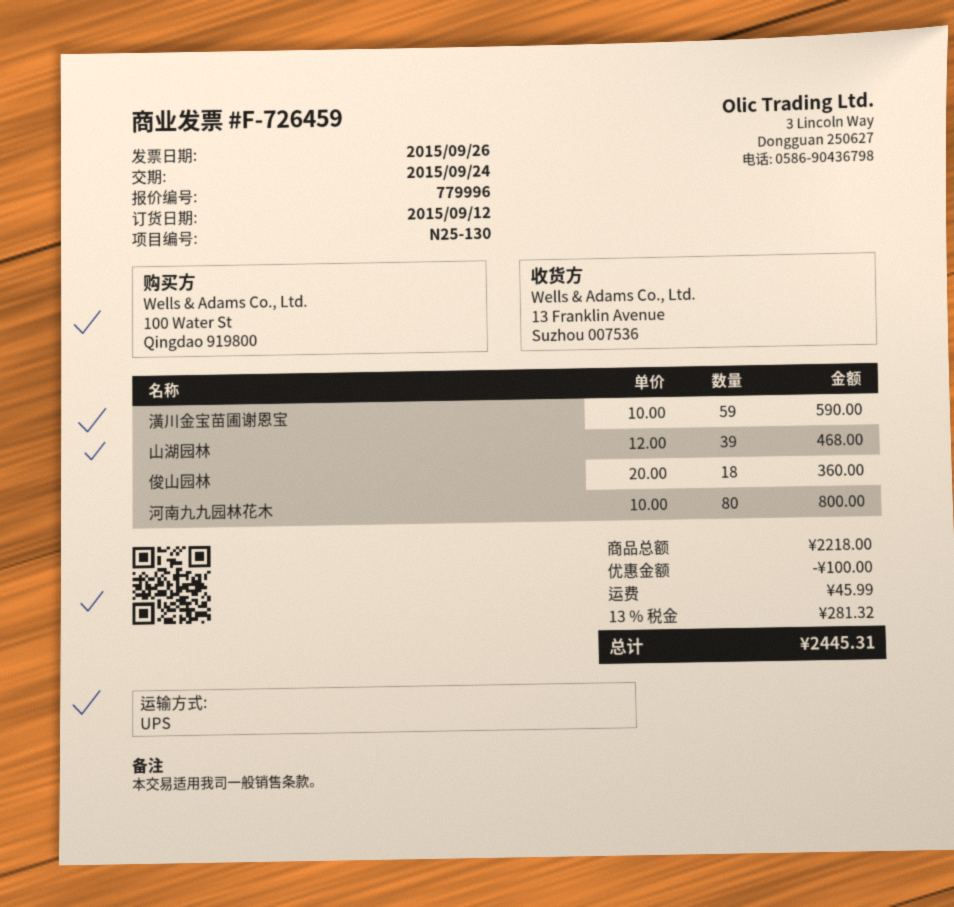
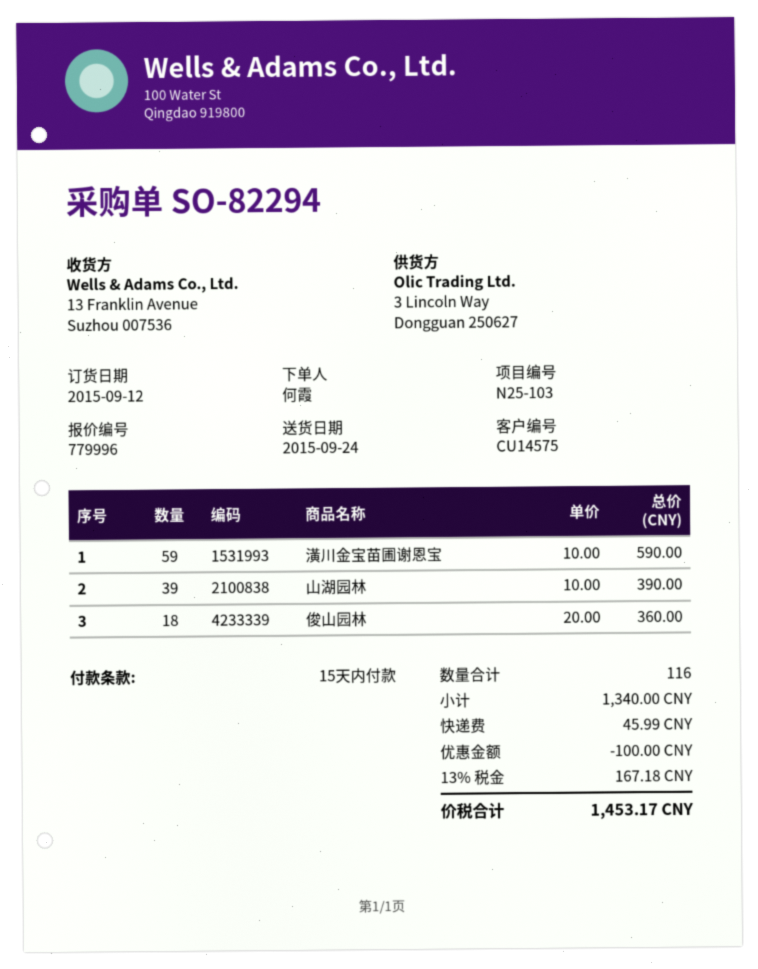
reference: N25-130 -> N25-103
山湖园林: 39 x 12.00 = 468.00 -> 39 x 10.00 = 390.00
河南九九园林花木: 80 x 10.00 = 800.00 -> none
subtotal: 2218.00 -> 1340.00
tax: 13% = 281.32 -> 13% = 167.18
total: 2445.31 -> 1453.17

